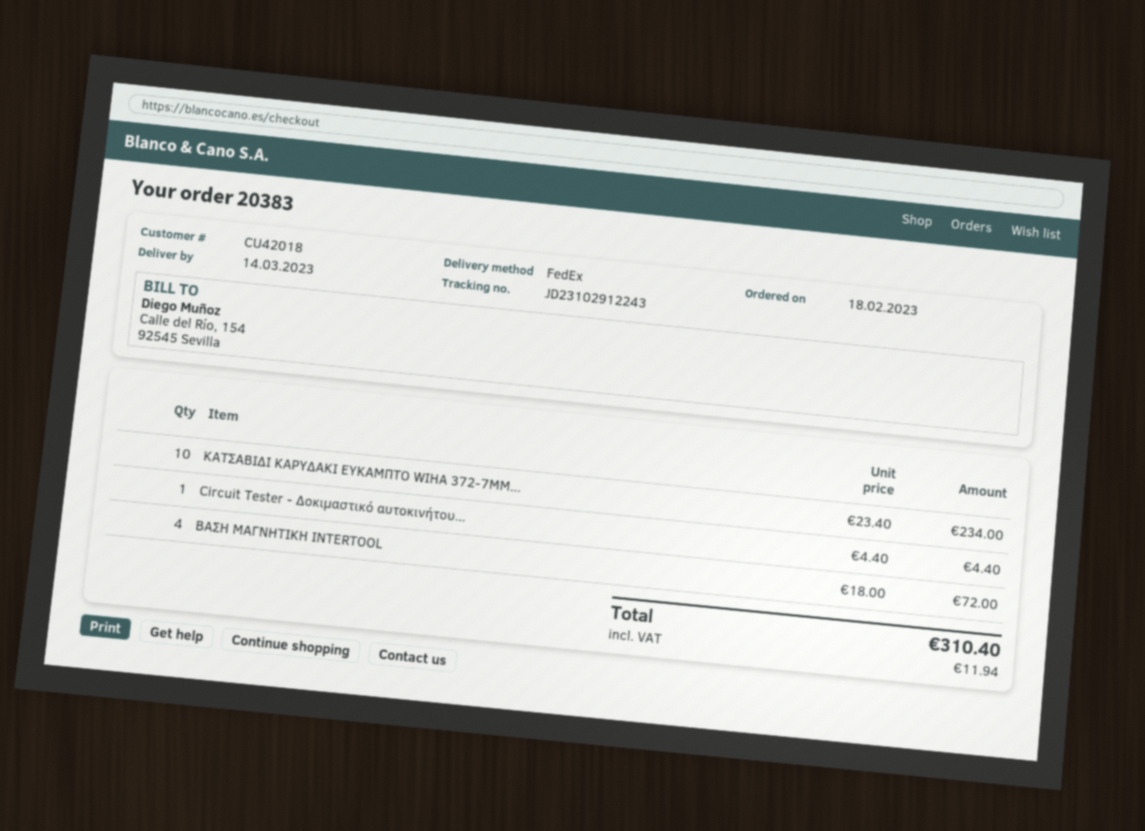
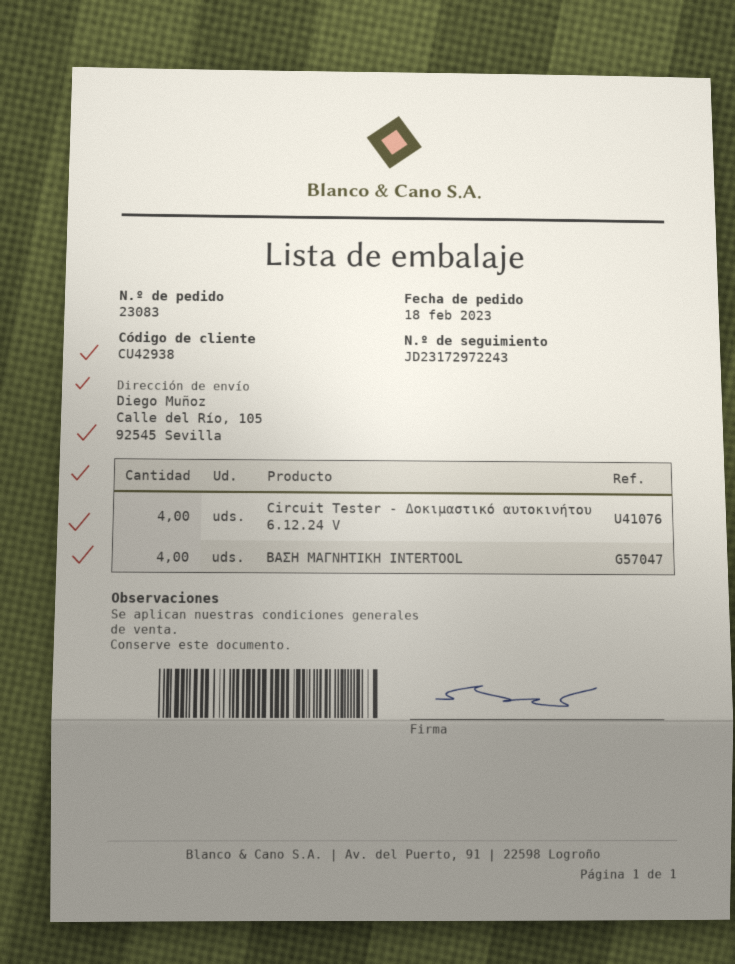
order number: 20383 -> 23083
customer number: CU42018 -> CU42938
tracking number: JD23102912243 -> JD23172972243
ΚΑΤΣΑΒΙΔΙ ΚΑΡΥΔΑΚΙ ΕΥΚΑΜΠΤΟ WIHA 372-7MM...: 10 -> none
Circuit Tester - Δοκιμαστικό αυτοκινήτου...: 1 -> 4

